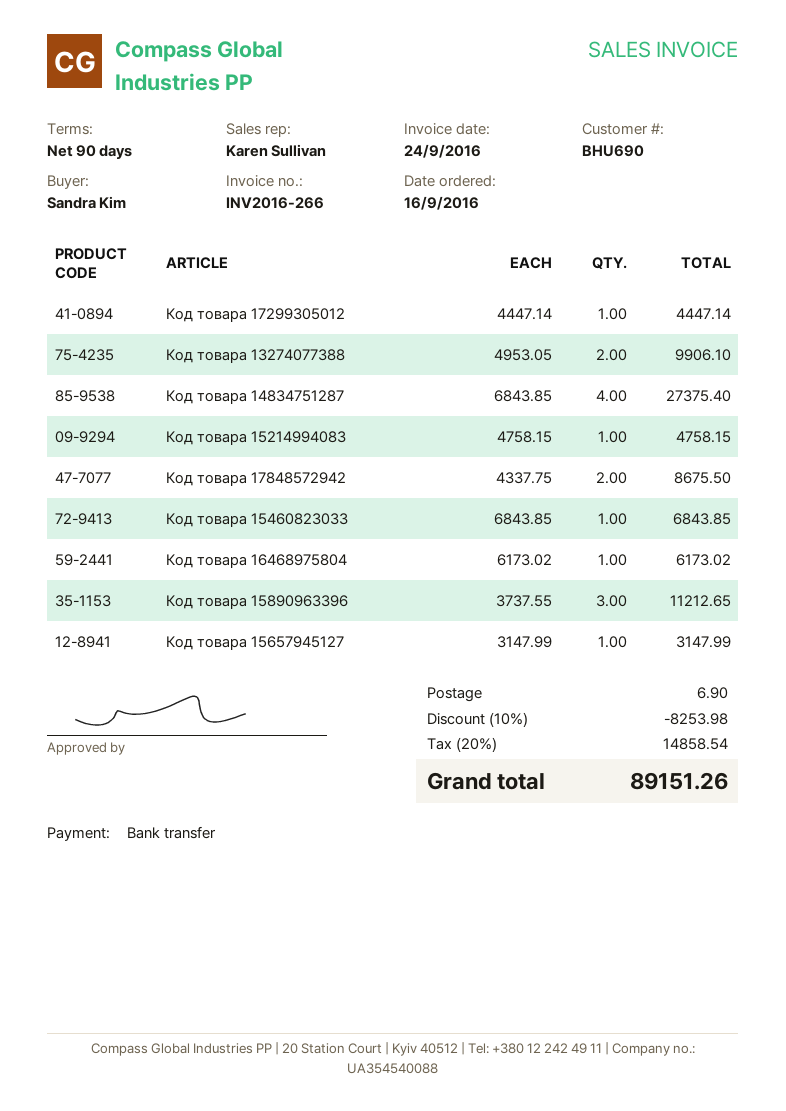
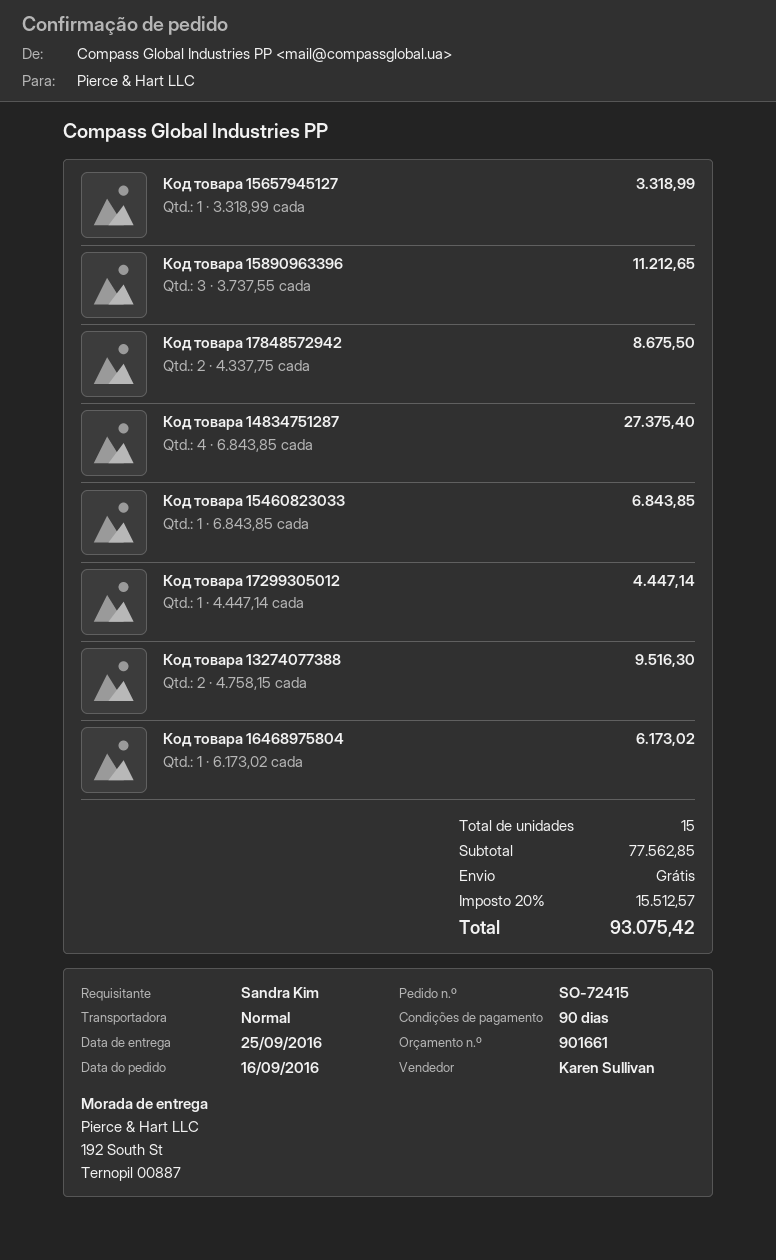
Код товара 13274077388: 2 x 4953.05 = 9906.10 -> 2 x 4758.15 = 9516.30
Код товара 15214994083: 1 x 4758.15 = 4758.15 -> none
Код товара 15657945127: 1 x 3147.99 = 3147.99 -> 1 x 3318.99 = 3318.99
discount: 10% = 8253.98 -> none
shipping: 6.90 -> 0.00
tax: 20% = 14858.54 -> 20% = 15512.57
total: 89151.26 -> 93075.42

